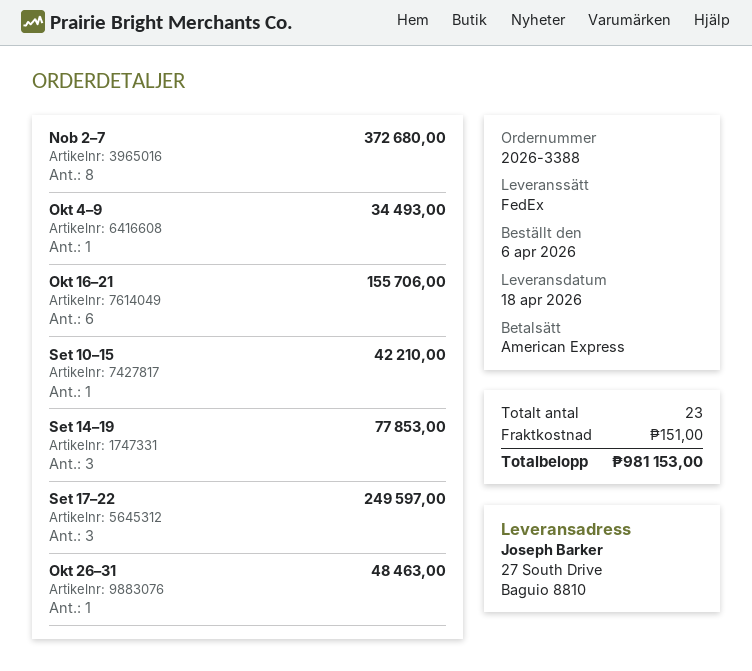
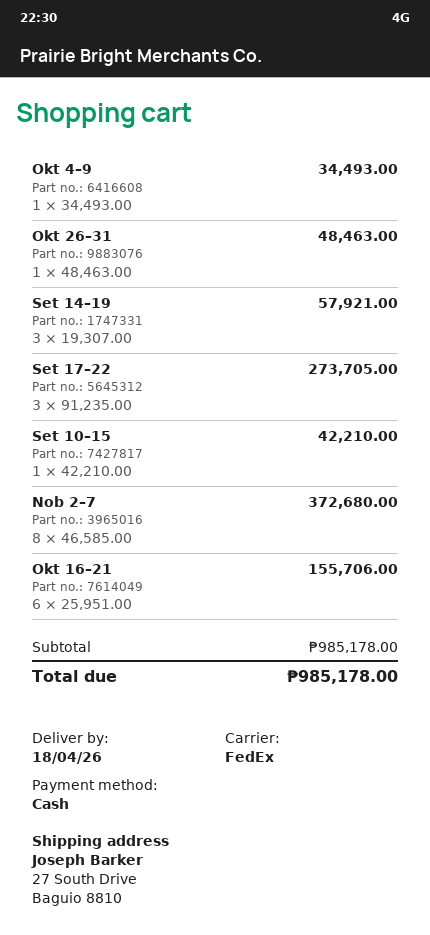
payment method: American Express -> cash
Set 14–19: 3 for 77853.00 -> 3 for 57921.00
Set 17–22: 3 for 249597.00 -> 3 for 273705.00
shipping: 151.00 -> none
total: 981153.00 -> 985178.00

